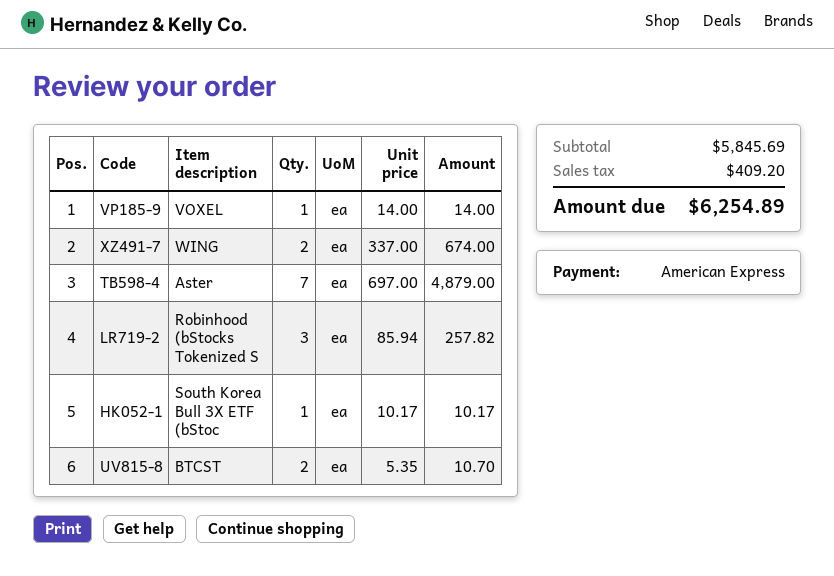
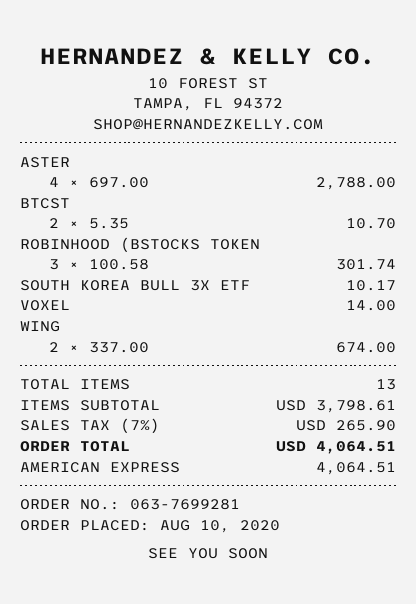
Aster: 7 x 697.00 = 4879.00 -> 4 x 697.00 = 2788.00
Robinhood (bStocks Tokenized S: 3 x 85.94 = 257.82 -> 3 x 100.58 = 301.74
subtotal: 5845.69 -> 3798.61
tax: 409.20 -> 265.90
total: 6254.89 -> 4064.51

